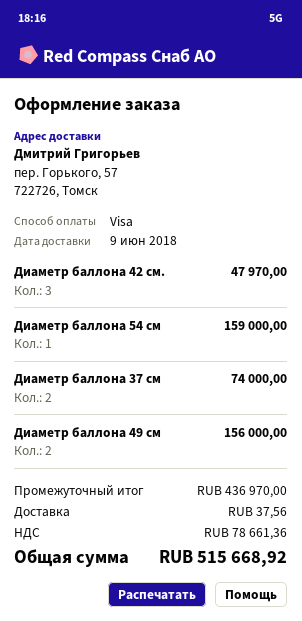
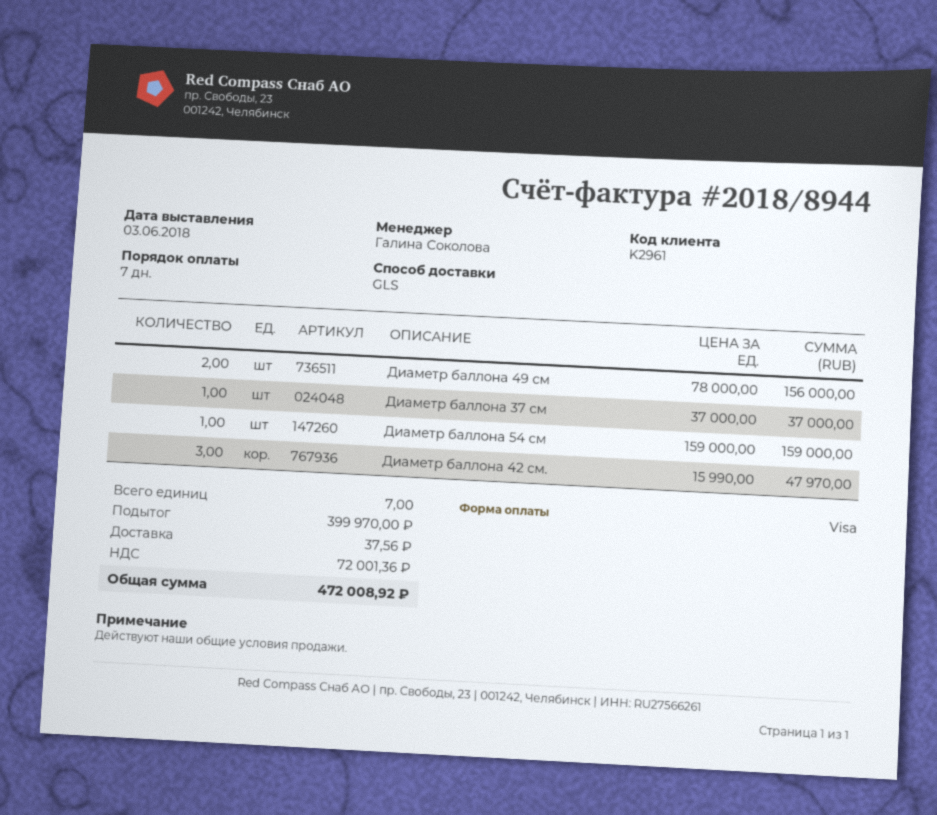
Диаметр баллона 37 см: 2 for 74000.00 -> 1 for 37000.00
subtotal: 436970.00 -> 399970.00
tax: 78661.36 -> 72001.36
total: 515668.92 -> 472008.92

